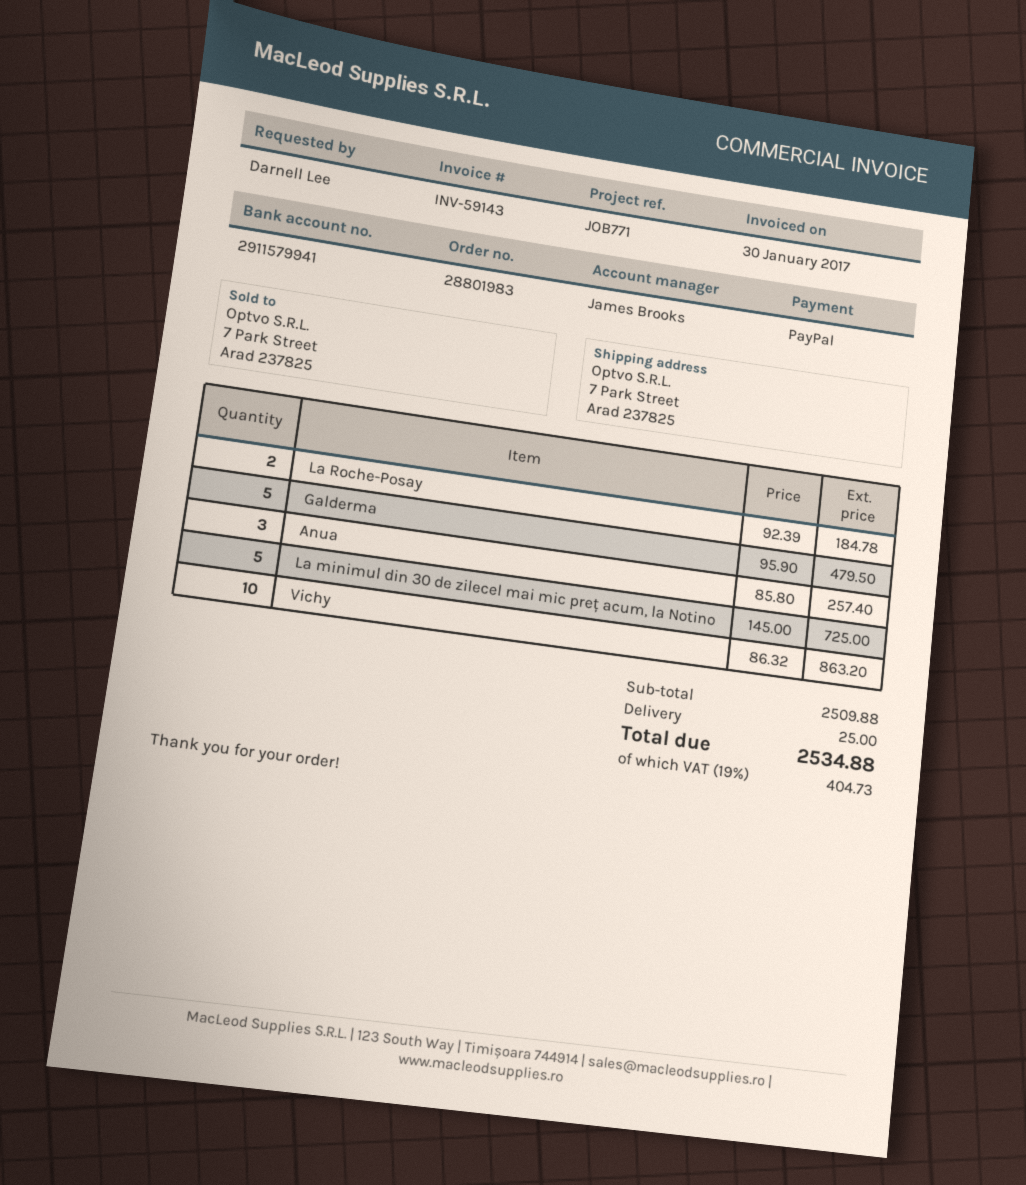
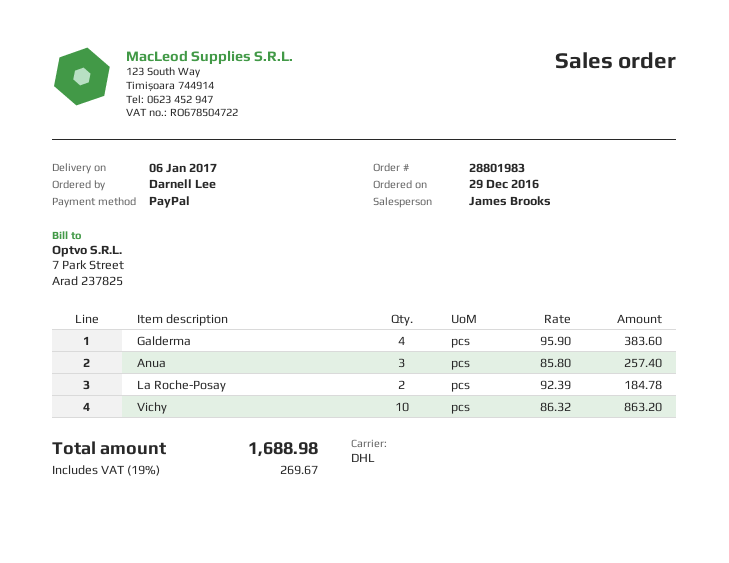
Galderma: 5 x 95.90 = 479.50 -> 4 x 95.90 = 383.60
La minimul din 30 de zilecel mai mic preț acum, la Notino: 5 x 145.00 = 725.00 -> none
shipping: 25.00 -> none
tax: 19% = 404.73 -> 19% = 269.67
total: 2534.88 -> 1688.98

